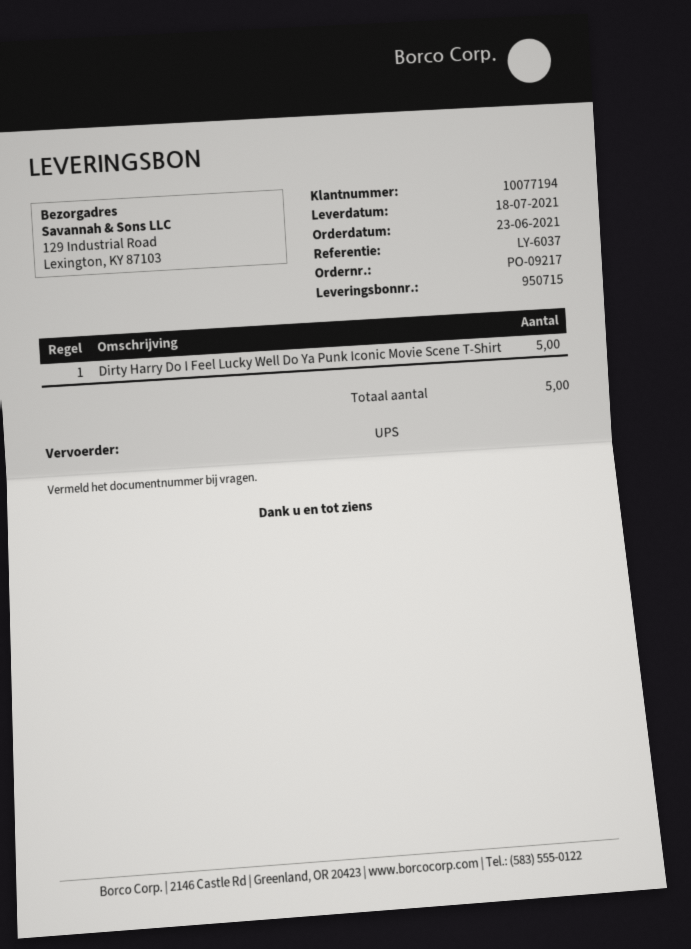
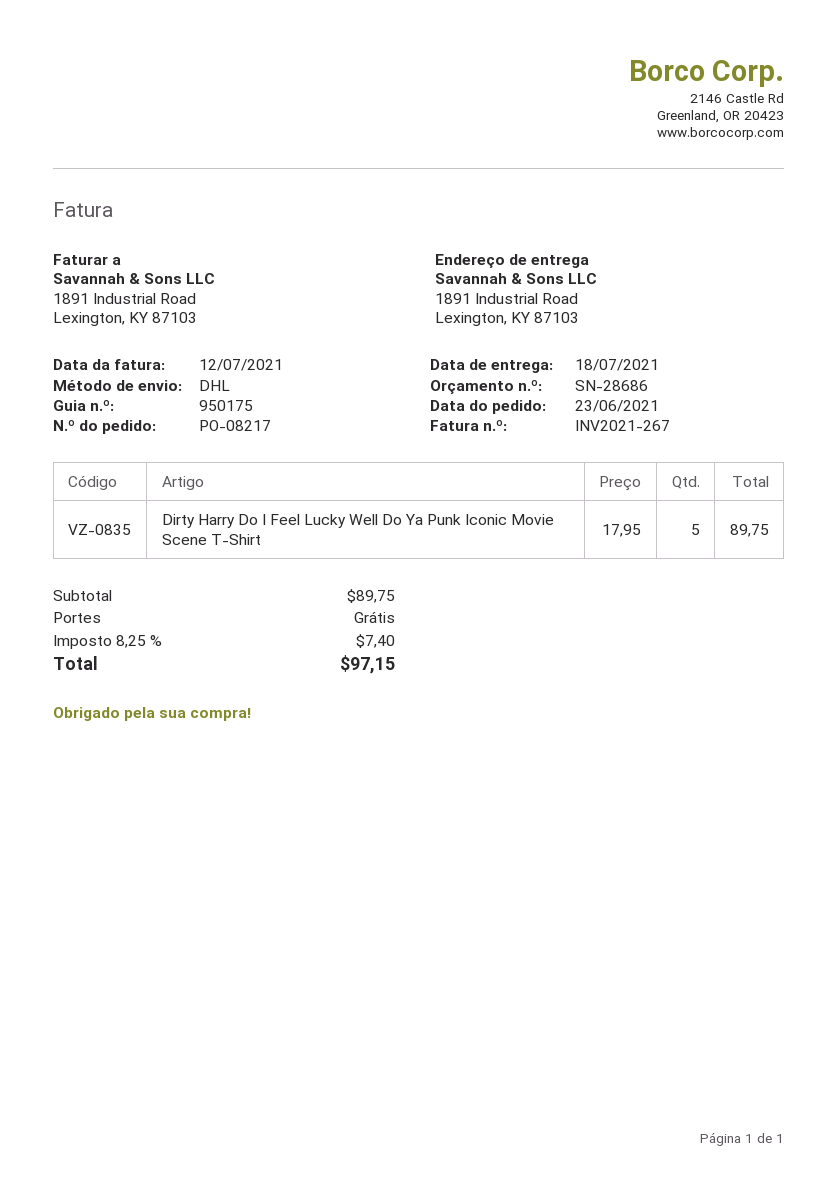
order number: PO-09217 -> PO-08217
delivery note number: 950715 -> 950175
shipping method: UPS -> DHL
ship to: 129 Industrial Road, Lexington, KY 87103 -> 1891 Industrial Road, Lexington, KY 87103

